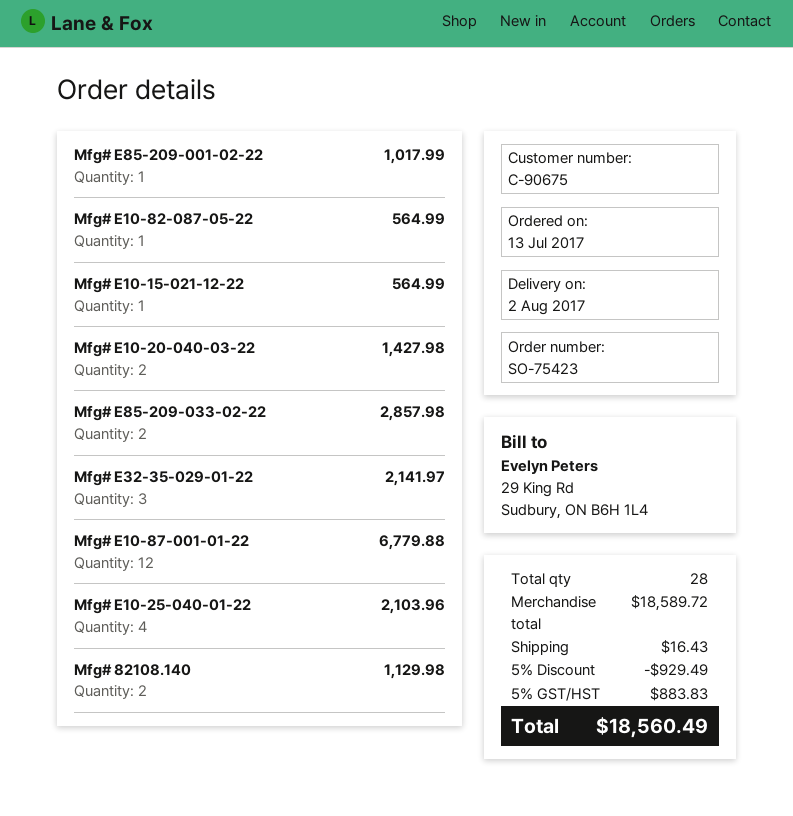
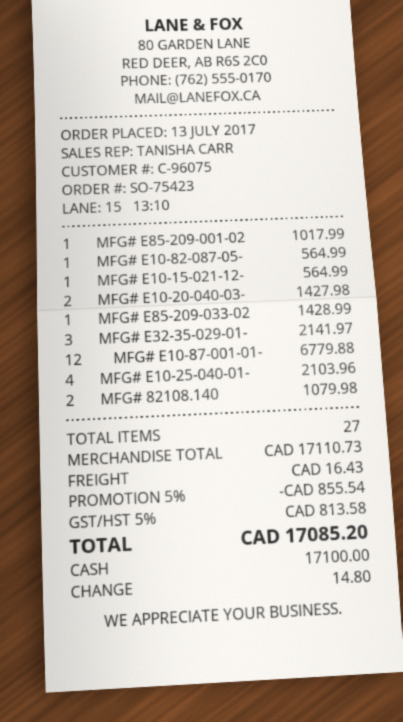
customer number: C-90675 -> C-96075
Mfg# E85-209-033-02-22: 2 for 2857.98 -> 1 for 1428.99
Mfg# 82108.140: 2 for 1129.98 -> 2 for 1079.98
total quantity: 28 -> 27
subtotal: 18589.72 -> 17110.73
discount: 5% = 929.49 -> 5% = 855.54
tax: 5% = 883.83 -> 5% = 813.58
total: 18560.49 -> 17085.20

